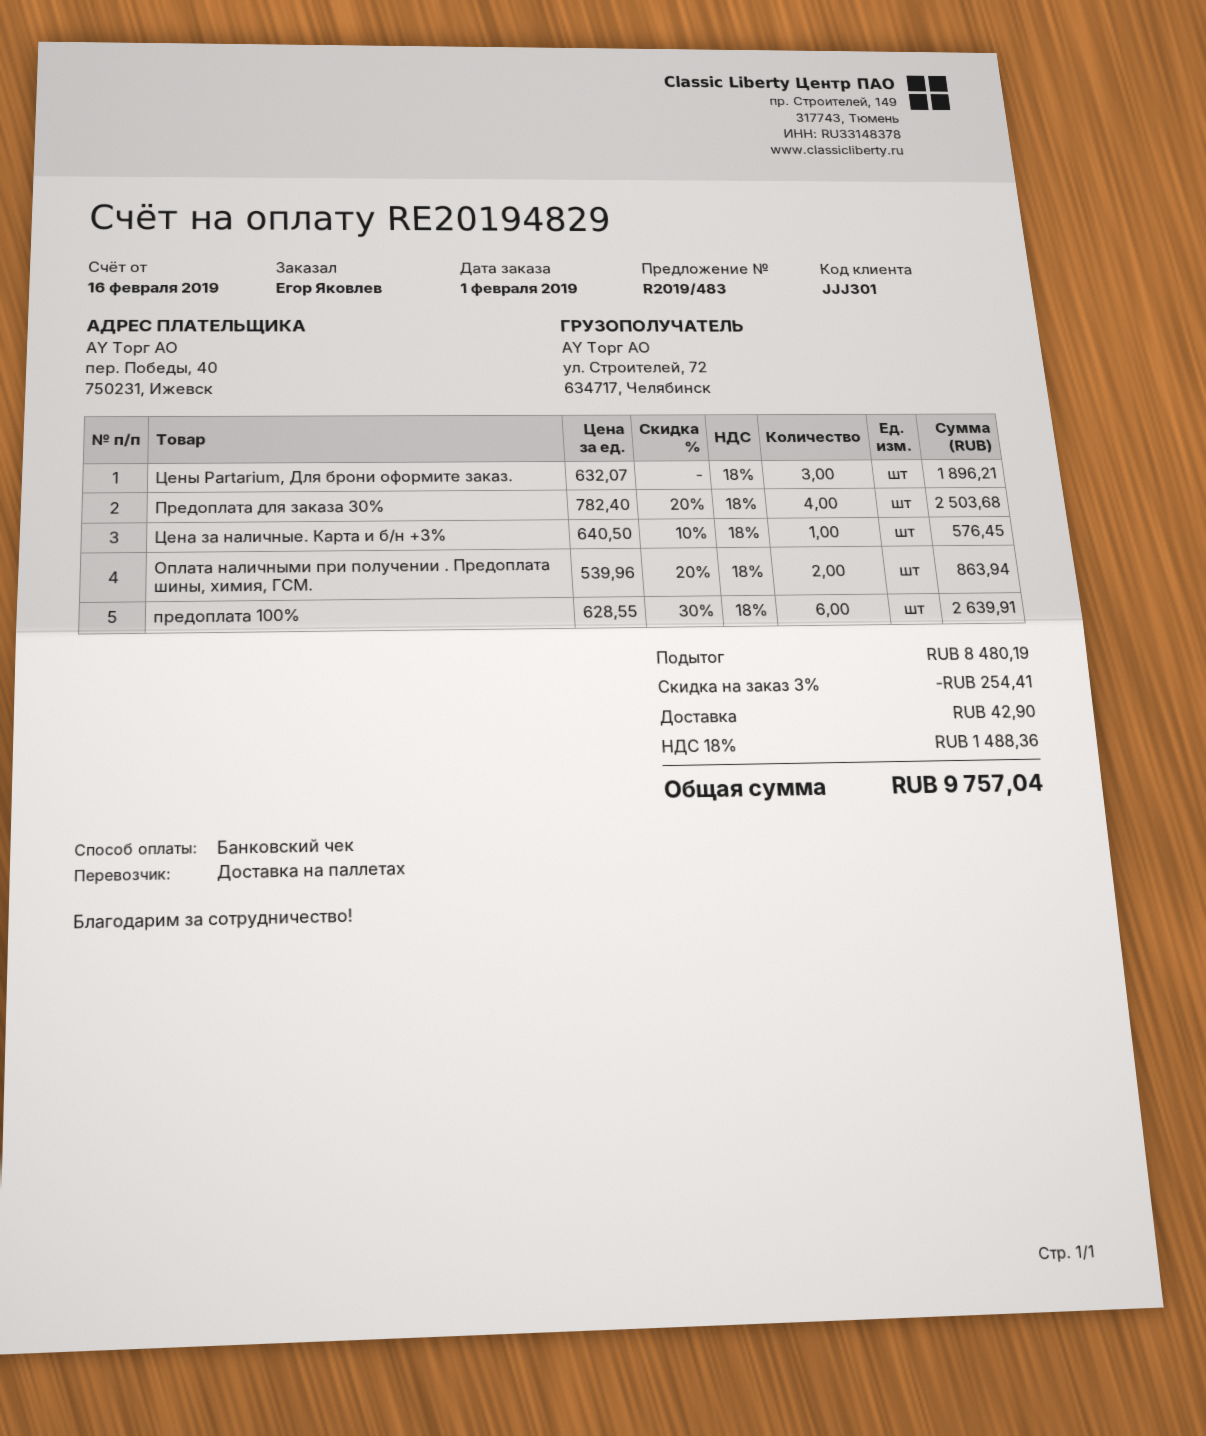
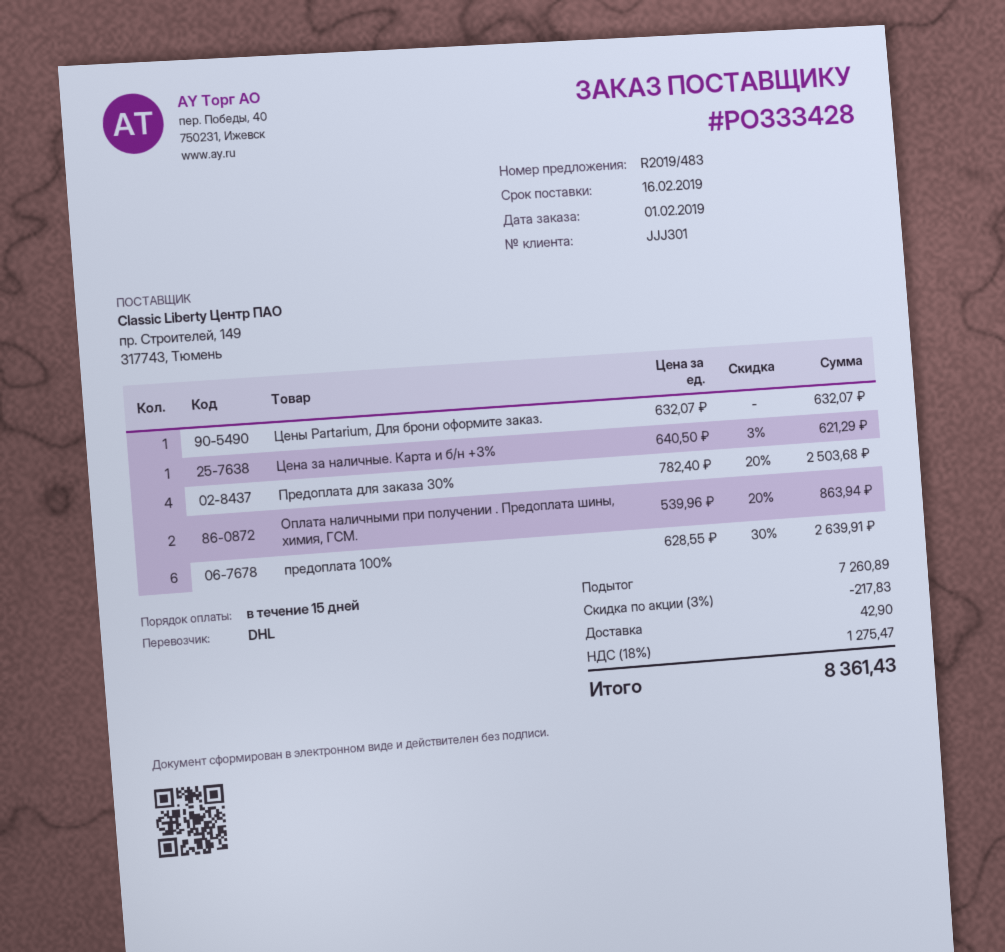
shipping method: pallet freight -> DHL
Цены Partarium, Для брони оформите заказ.: 3 x 632.07 = 1896.21 -> 1 x 632.07 = 632.07
Цена за наличные. Карта и б/н +3%: 1 x 640.50 - 10% = 576.45 -> 1 x 640.50 - 3% = 621.29
subtotal: 8480.19 -> 7260.89
discount: 3% = 254.41 -> 3% = 217.83
tax: 18% = 1488.36 -> 18% = 1275.47
total: 9757.04 -> 8361.43

